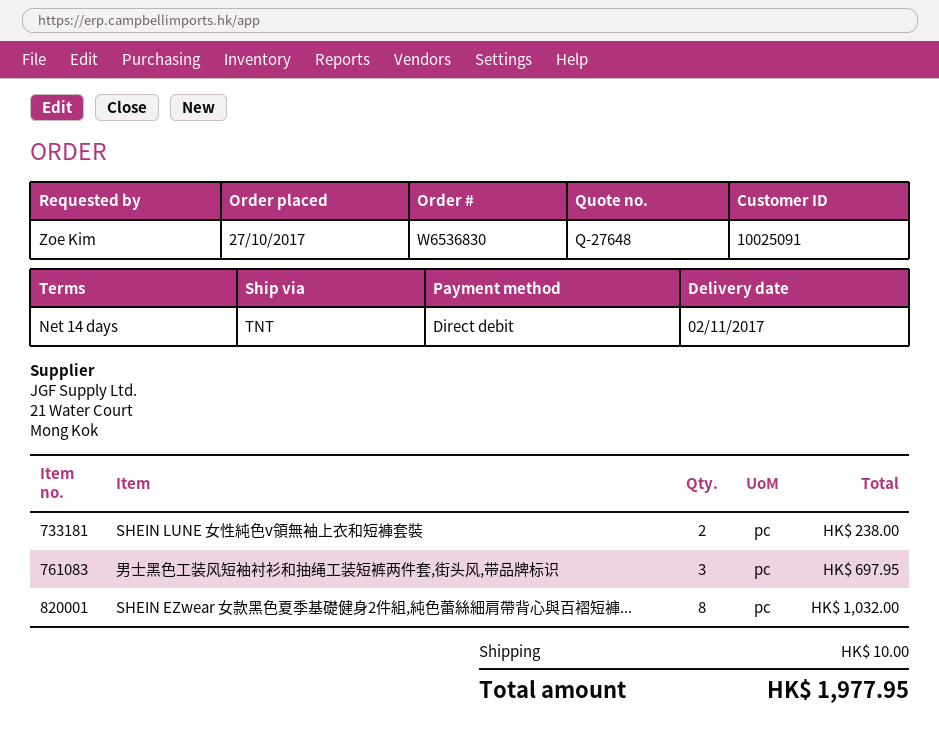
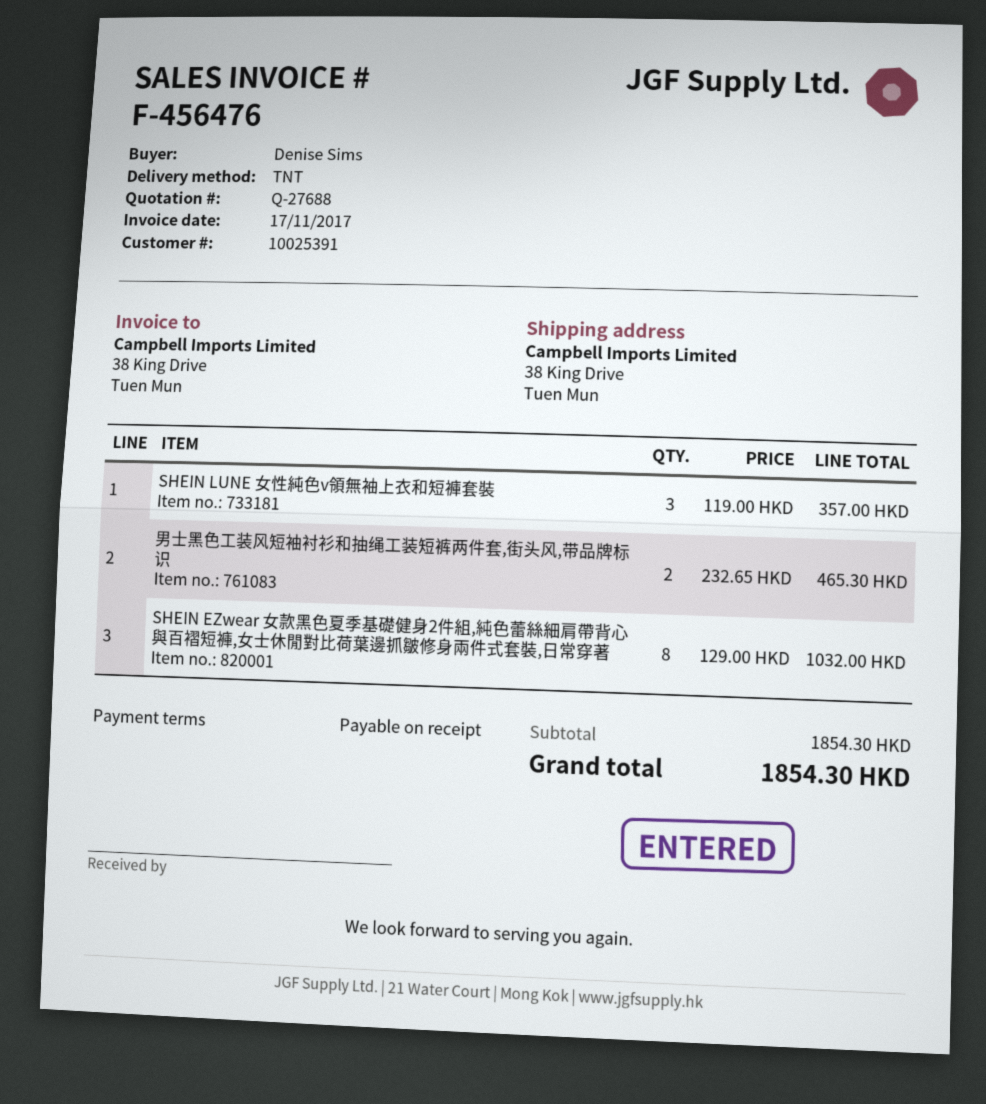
quote number: Q-27648 -> Q-27688
payment terms: 14 days -> on receipt
customer number: 10025091 -> 10025391
ordered by: Zoe Kim -> Denise Sims
SHEIN LUNE 女性純色v領無袖上衣和短褲套裝: 2 for 238.00 -> 3 for 357.00
男士黑色工装风短袖衬衫和抽绳工装短裤两件套,街头风,带品牌标识: 3 for 697.95 -> 2 for 465.30
shipping: 10.00 -> none
total: 1977.95 -> 1854.30

